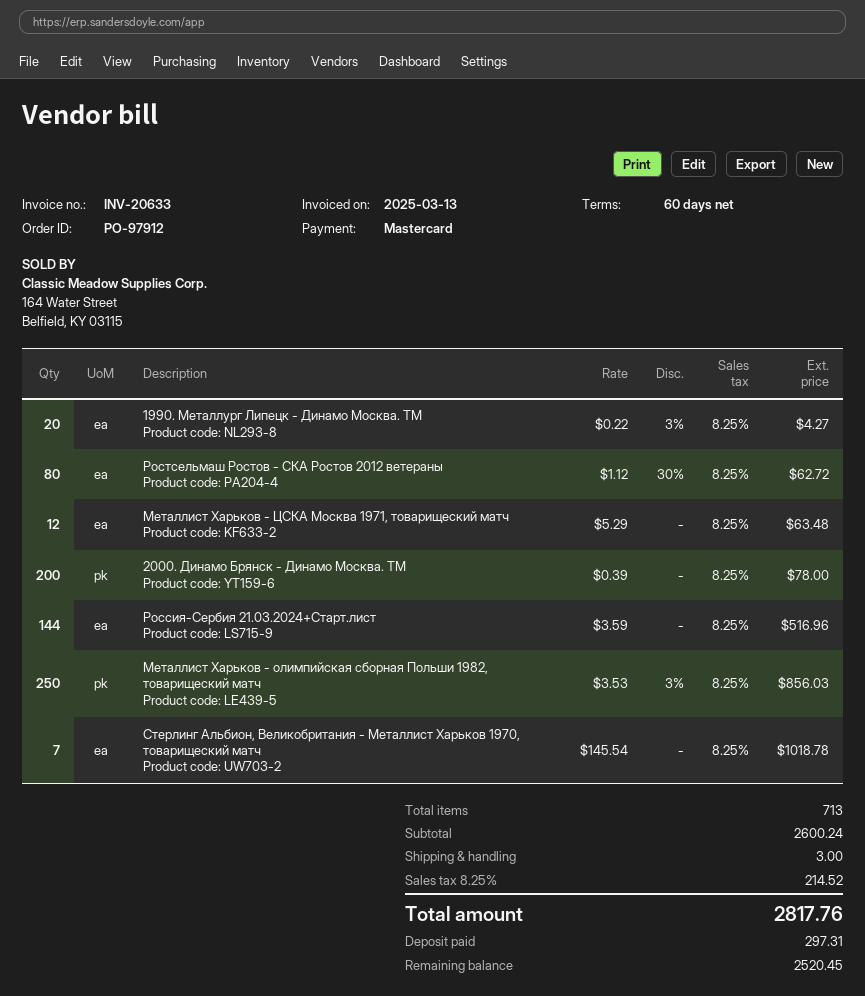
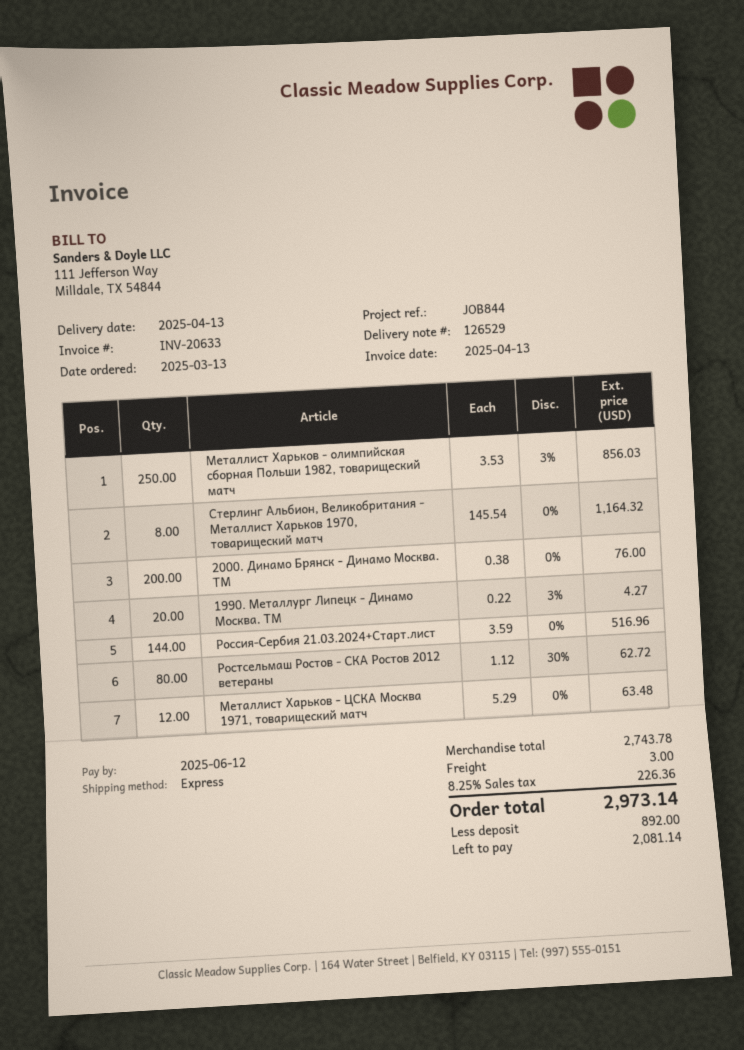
invoice date: 2025-03-13 -> 2025-04-13
2000. Динамо Брянск - Динамо Москва. ТМ: 200 x 0.39 = 78.00 -> 200 x 0.38 = 76.00
Стерлинг Альбион, Великобритания - Металлист Харьков 1970, товарищеский матч: 7 x 145.54 = 1018.78 -> 8 x 145.54 = 1164.32
subtotal: 2600.24 -> 2743.78
tax: 8.25% = 214.52 -> 8.25% = 226.36
total: 2817.76 -> 2973.14
deposit: 297.31 -> 892.00
balance: 2520.45 -> 2081.14

